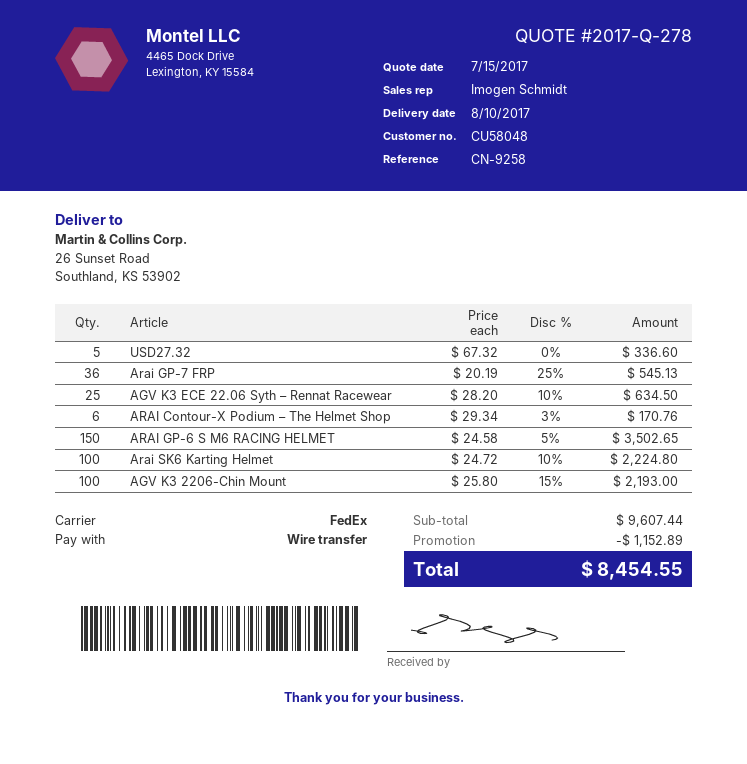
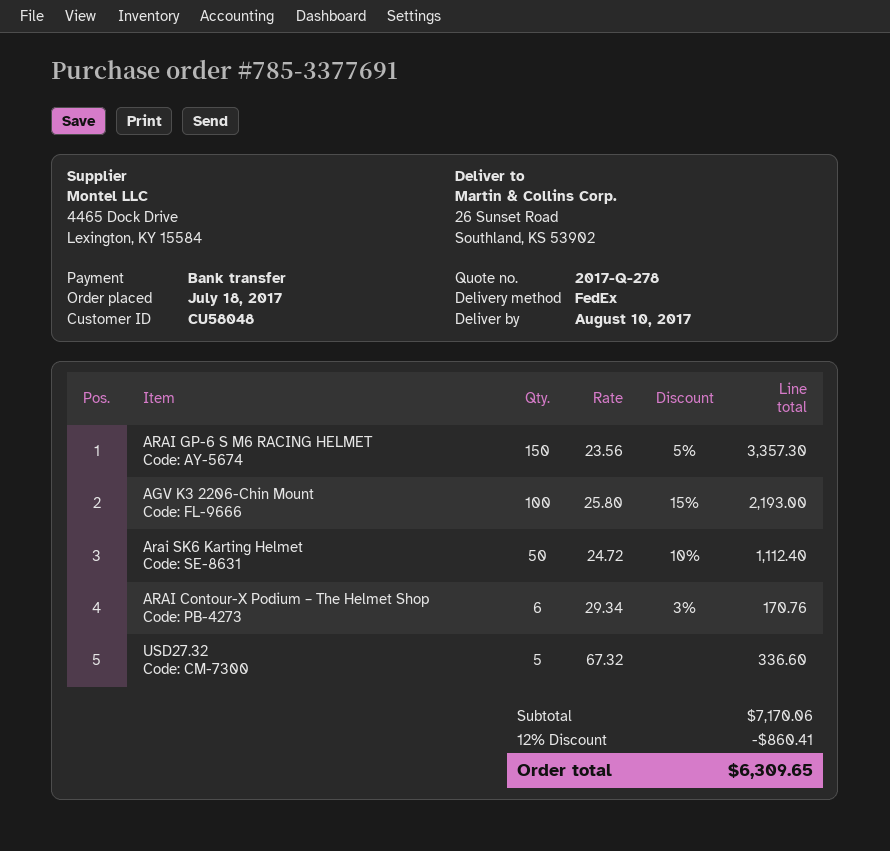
Arai GP-7 FRP: 36 x 20.19 - 25% = 545.13 -> none
AGV K3 ECE 22.06 Syth – Rennat Racewear: 25 x 28.20 - 10% = 634.50 -> none
ARAI GP-6 S M6 RACING HELMET: 150 x 24.58 - 5% = 3502.65 -> 150 x 23.56 - 5% = 3357.30
Arai SK6 Karting Helmet: 100 x 24.72 - 10% = 2224.80 -> 50 x 24.72 - 10% = 1112.40
subtotal: 9607.44 -> 7170.06
discount: 1152.89 -> 860.41
total: 8454.55 -> 6309.65

